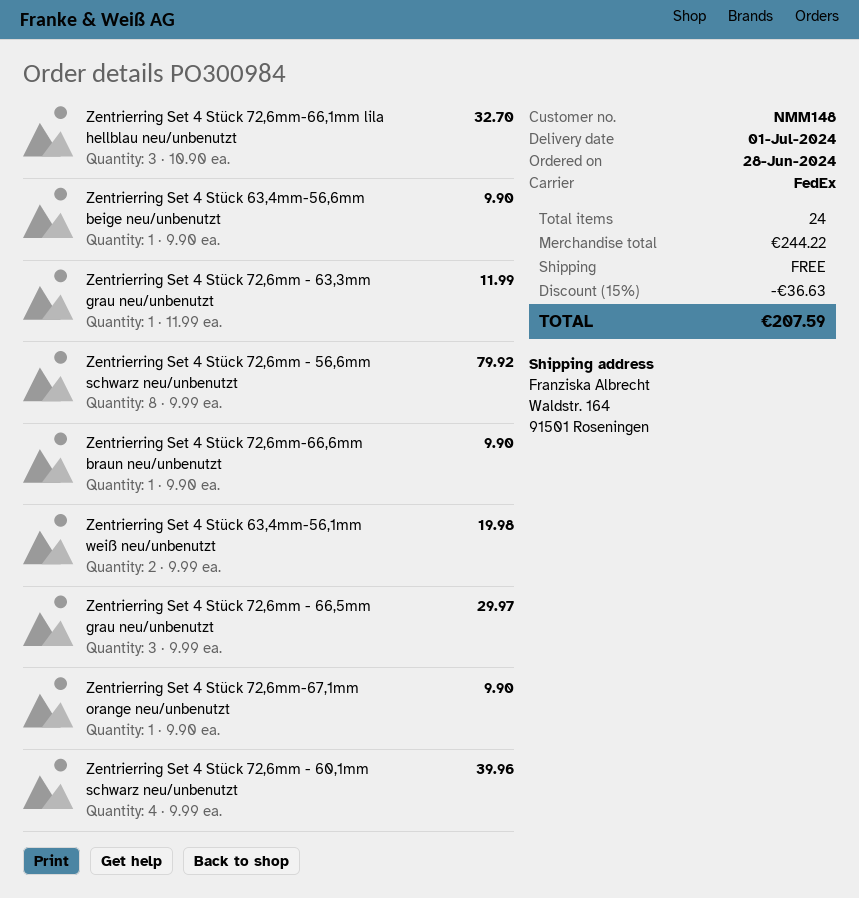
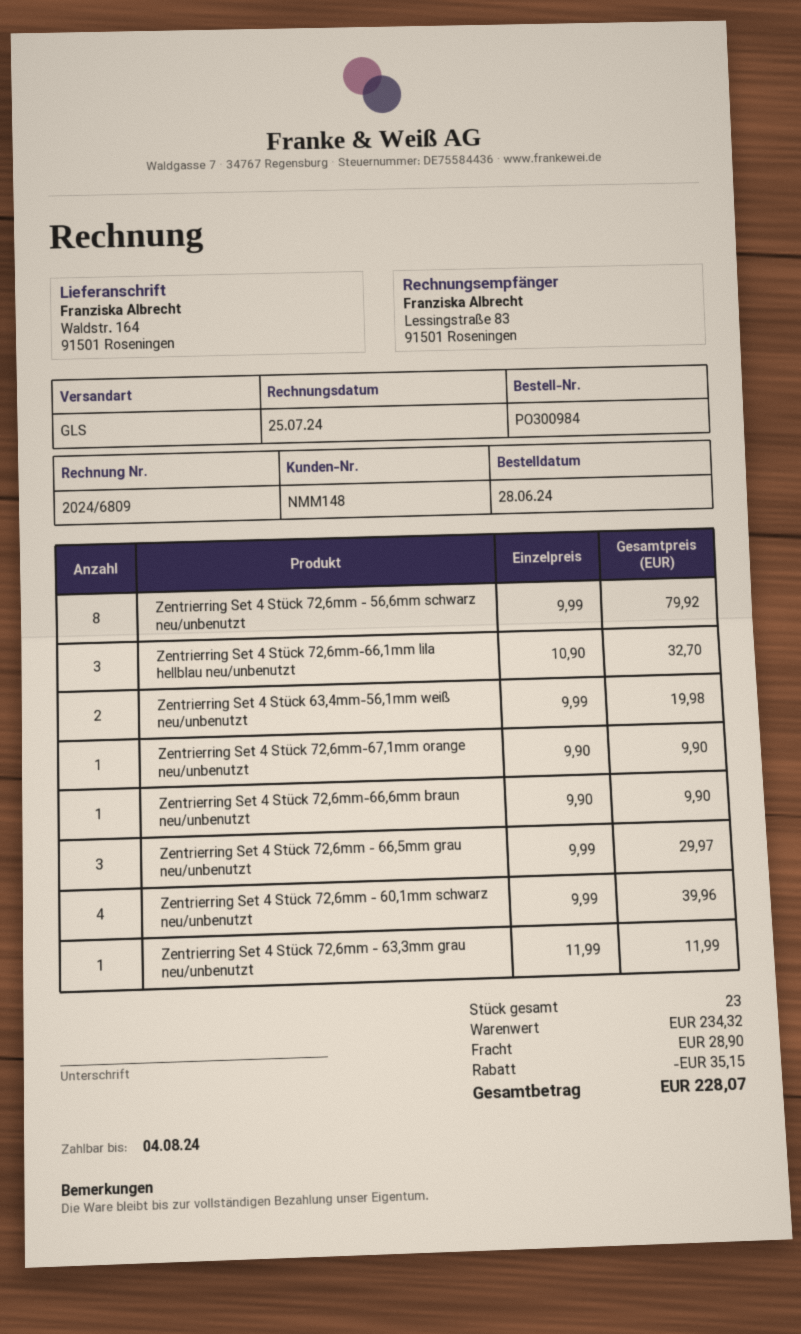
shipping method: FedEx -> GLS
Zentrierring Set 4 Stück 63,4mm-56,6mm beige neu/unbenutzt: 1 x 9.90 = 9.90 -> none
total quantity: 24 -> 23
subtotal: 244.22 -> 234.32
discount: 36.63 -> 35.15
shipping: 0.00 -> 28.90
total: 207.59 -> 228.07

